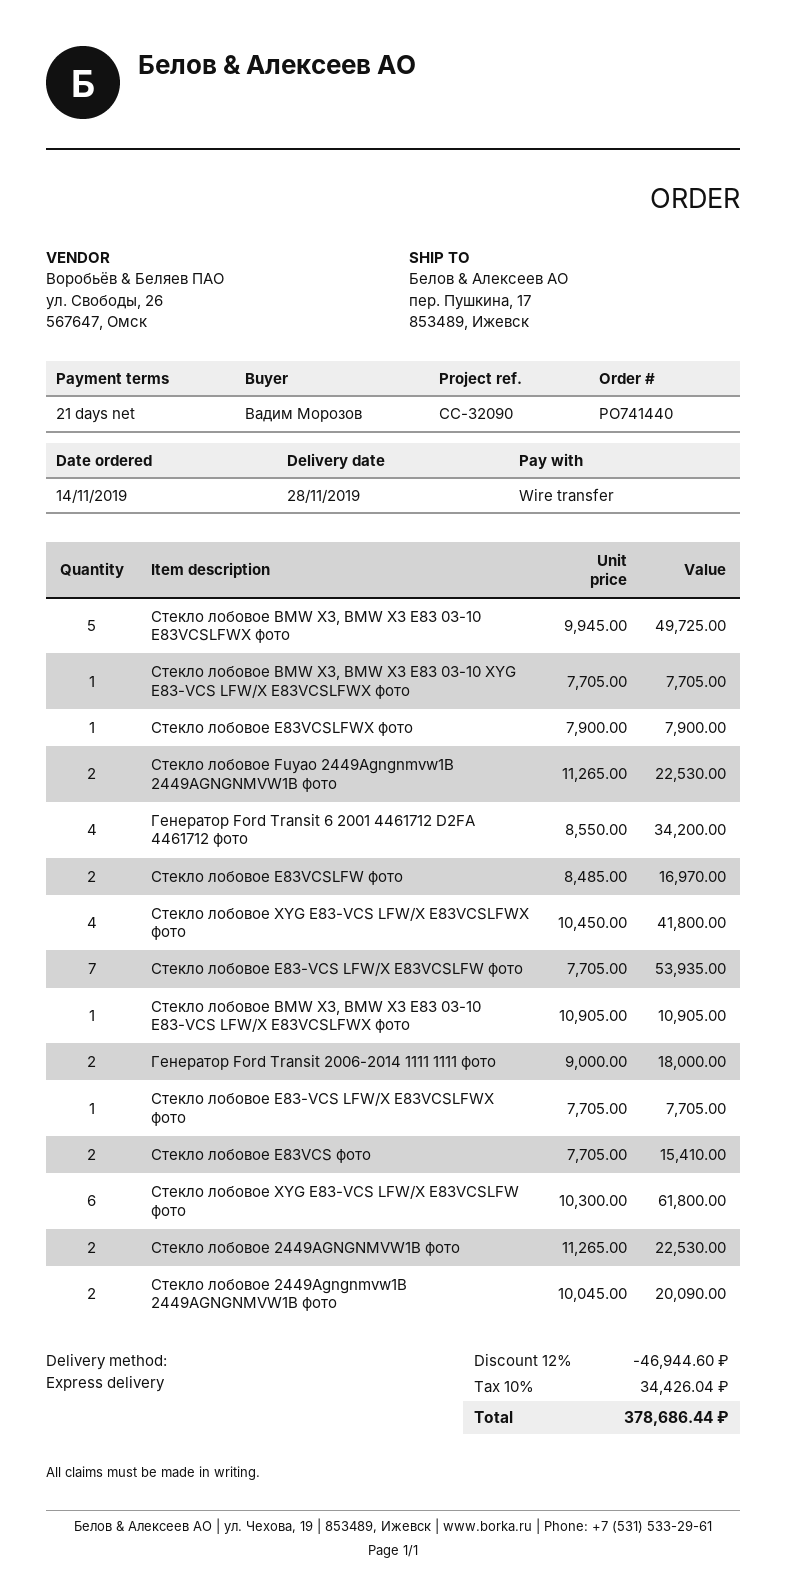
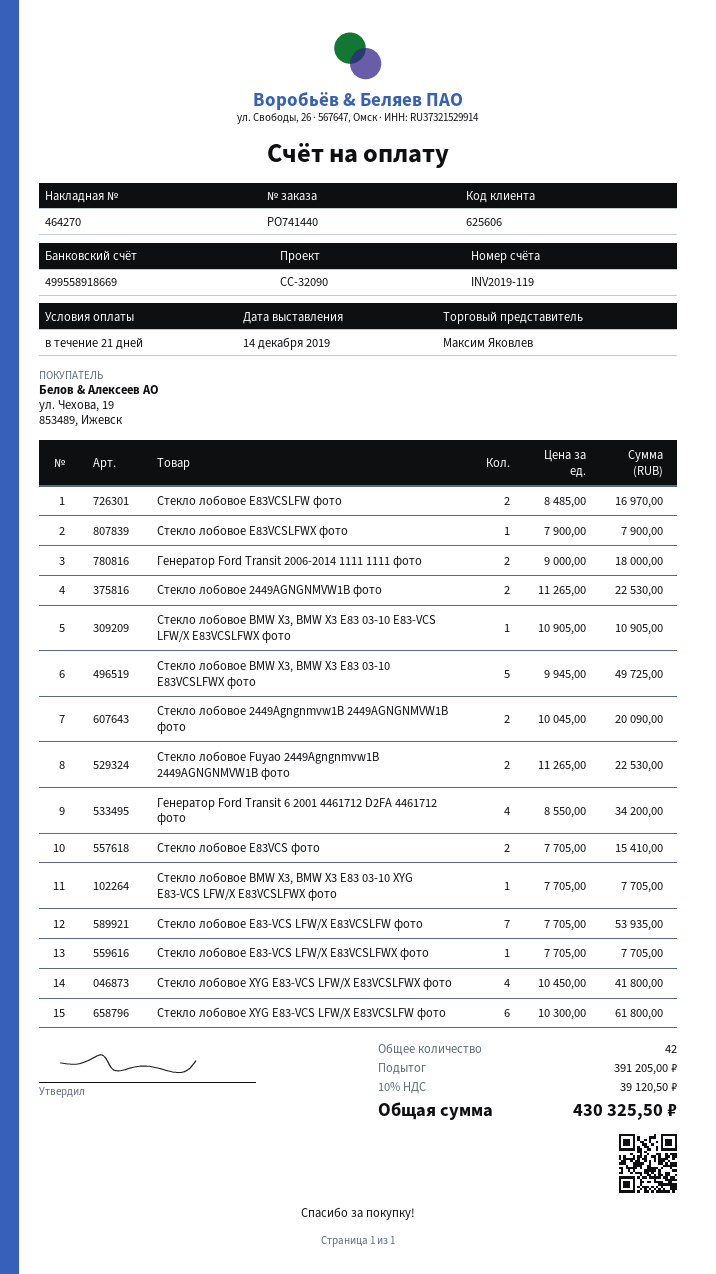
discount: 12% = 46944.60 -> none
tax: 10% = 34426.04 -> 10% = 39120.50
total: 378686.44 -> 430325.50

